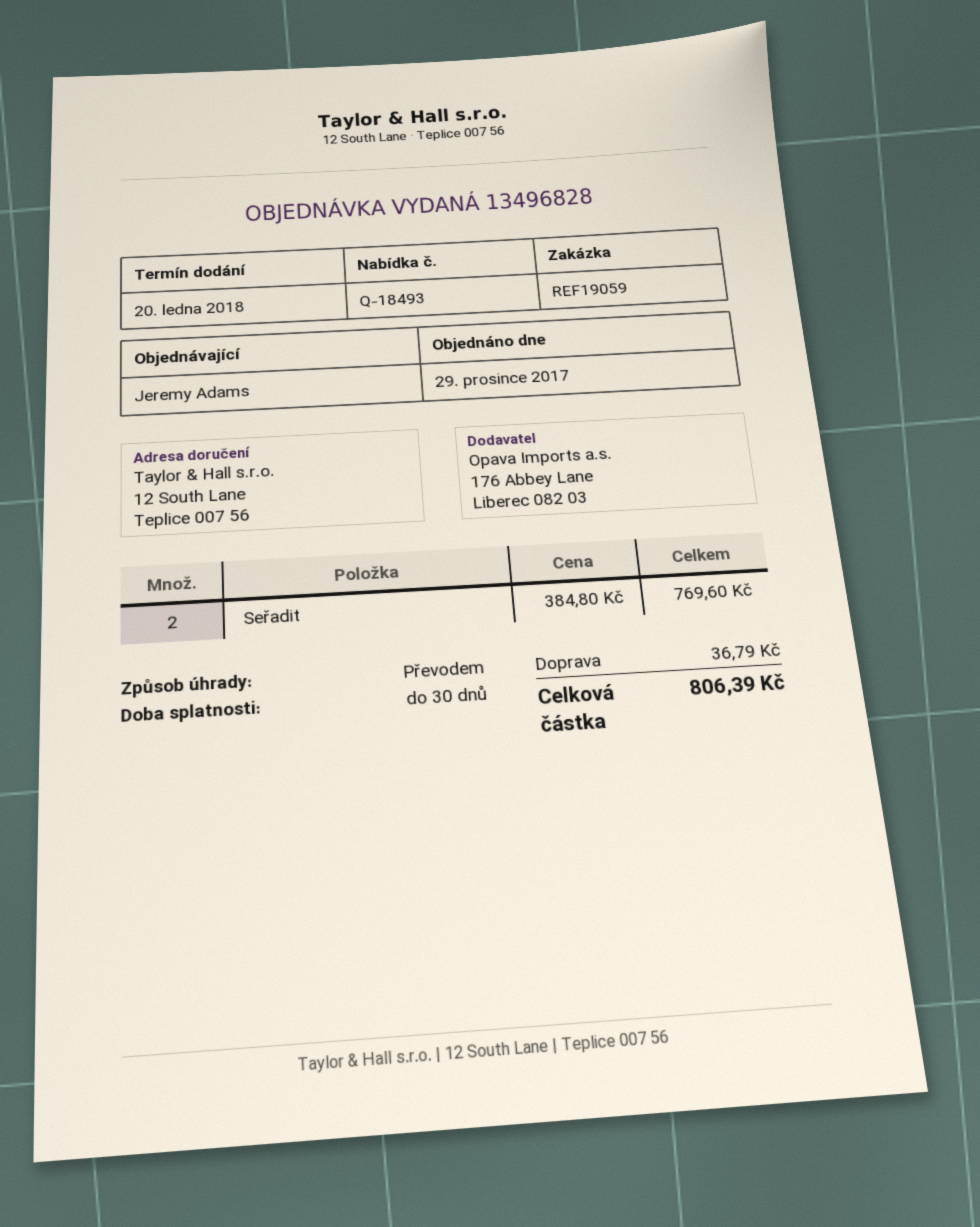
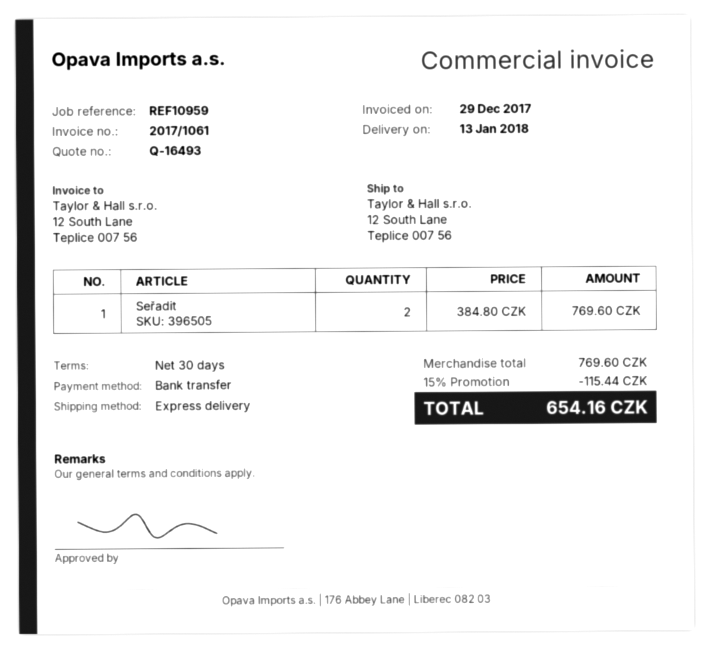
quote number: Q-18493 -> Q-16493
delivery date: 2018-01-20 -> 2018-01-13
reference: REF19059 -> REF10959
discount: none -> 15% = 115.44
shipping: 36.79 -> none
total: 806.39 -> 654.16

